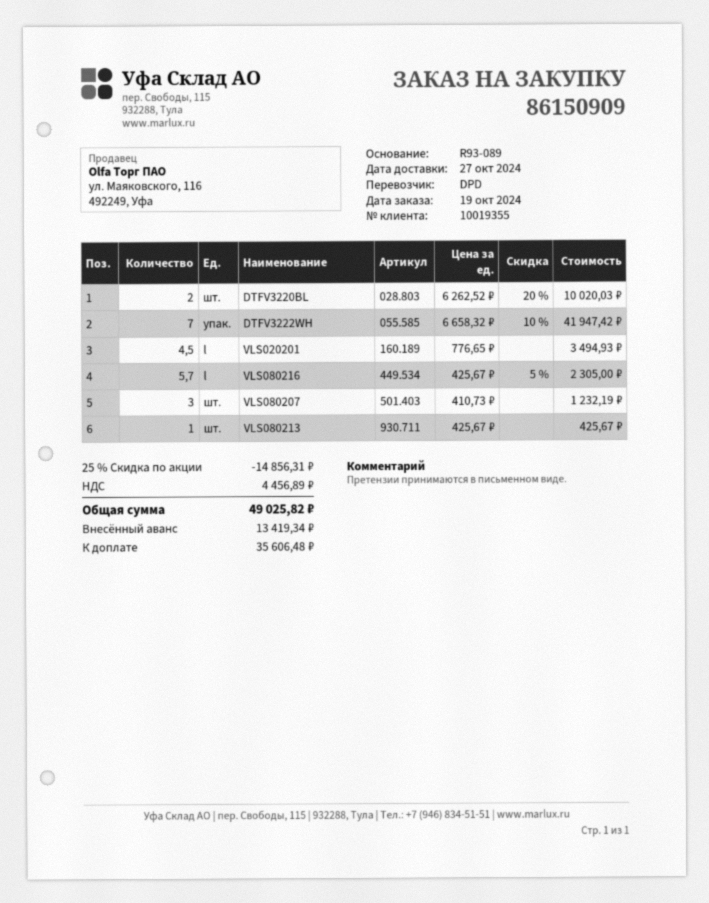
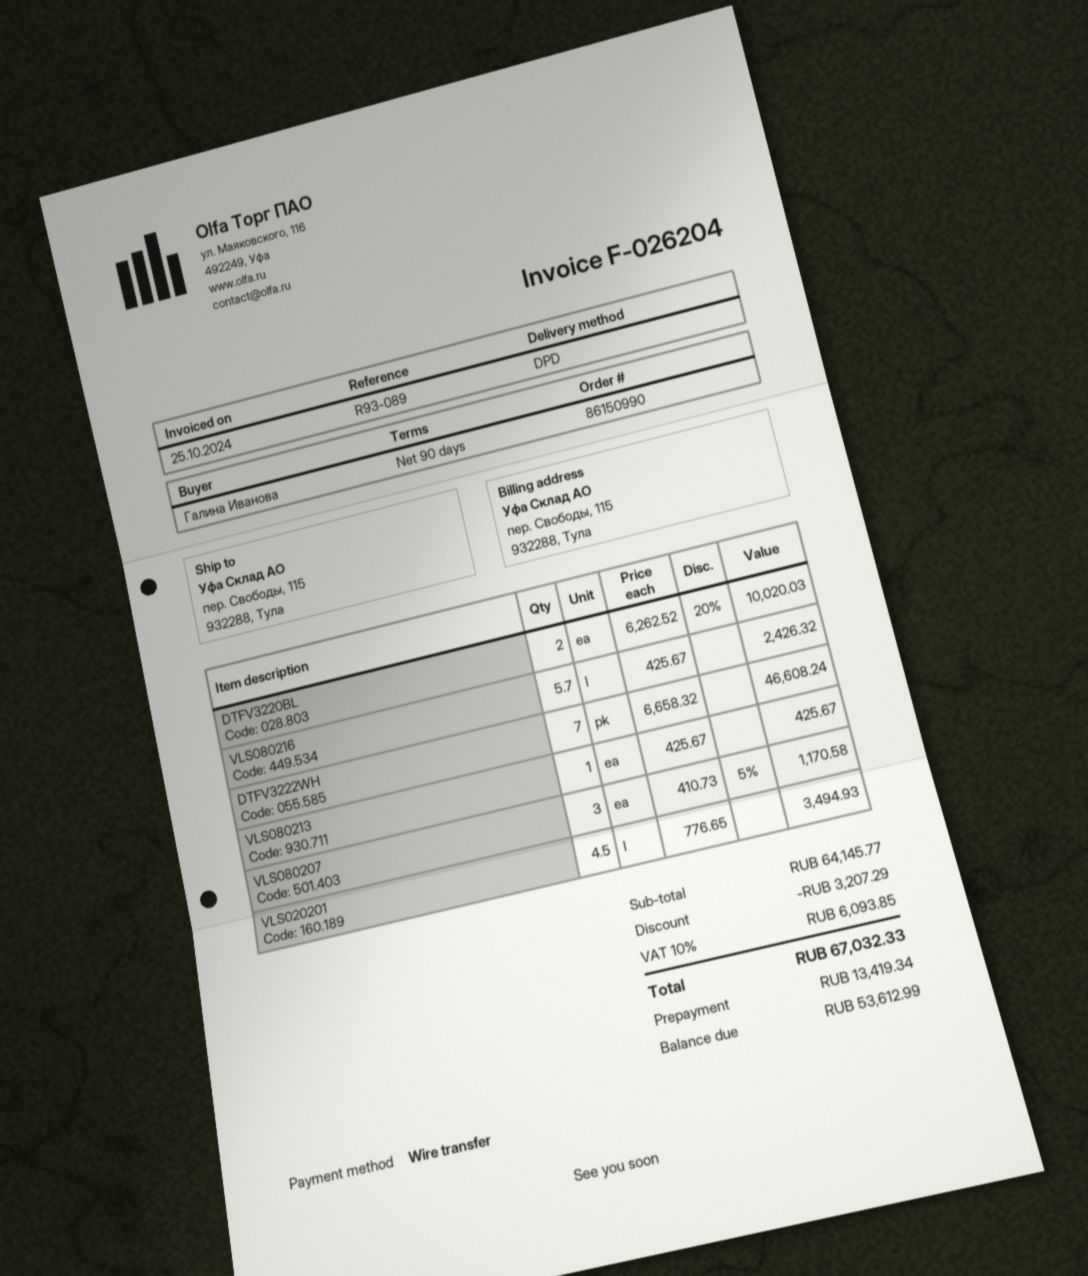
order number: 86150909 -> 86150990
DTFV3222WH: 7 x 6658.32 - 10% = 41947.42 -> 7 x 6658.32 = 46608.24
VLS080216: 5.7 x 425.67 - 5% = 2305.00 -> 5.7 x 425.67 = 2426.32
VLS080207: 3 x 410.73 = 1232.19 -> 3 x 410.73 - 5% = 1170.58
discount: 14856.31 -> 3207.29
tax: 4456.89 -> 6093.85
total: 49025.82 -> 67032.33
balance: 35606.48 -> 53612.99

